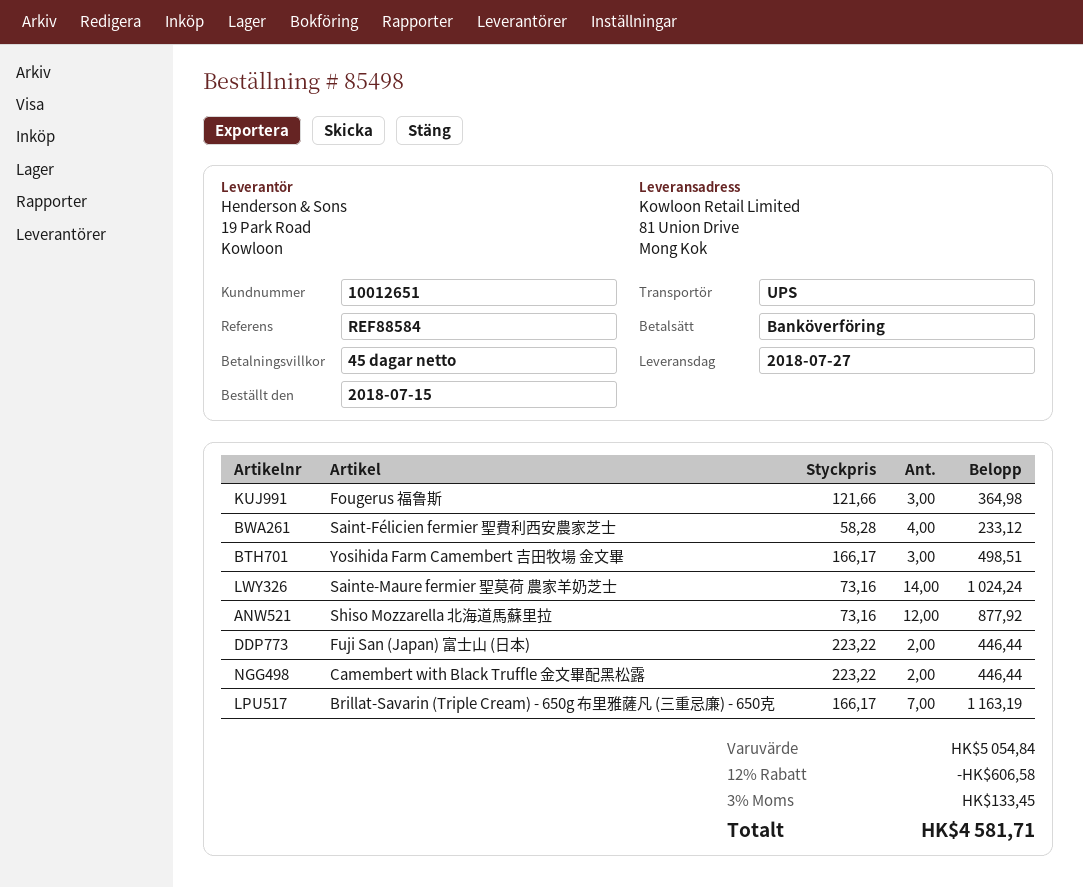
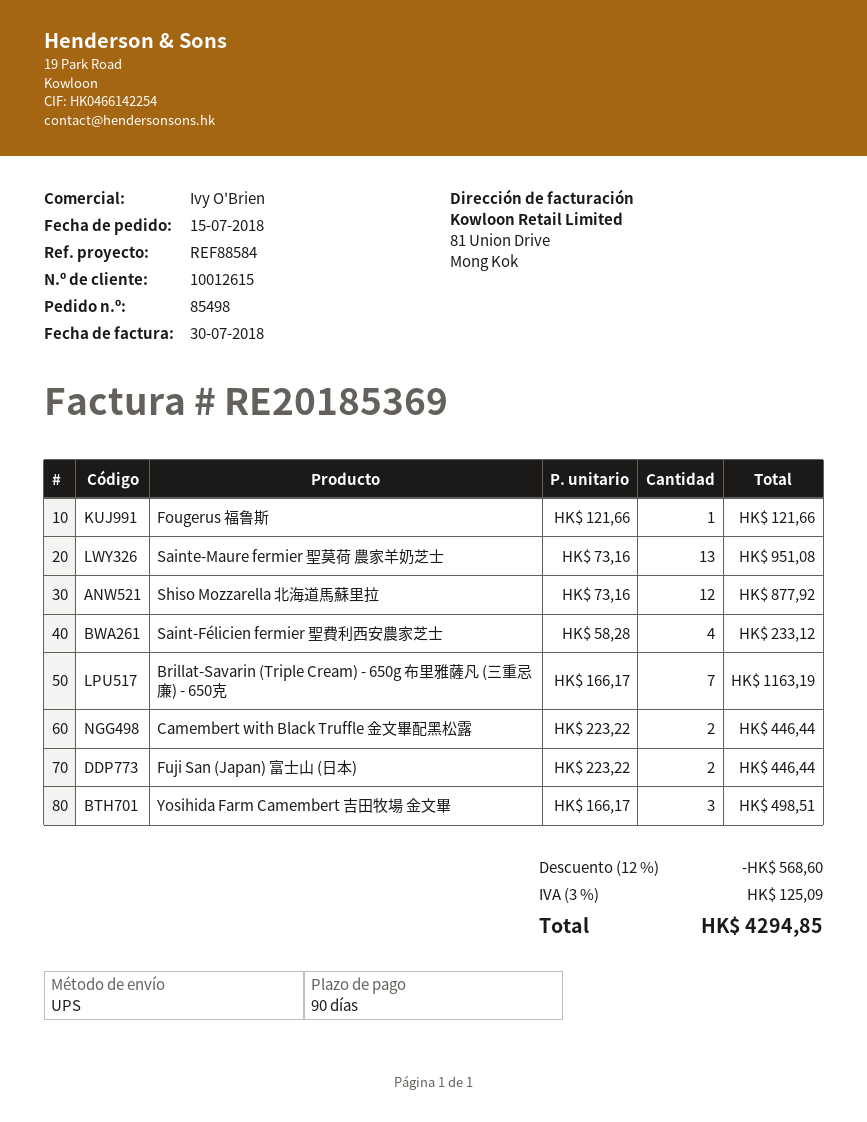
payment terms: 45 days -> 90 days
customer number: 10012651 -> 10012615
Fougerus 福鲁斯: 3 x 121.66 = 364.98 -> 1 x 121.66 = 121.66
Sainte-Maure fermier 聖莫荷 農家羊奶芝士: 14 x 73.16 = 1024.24 -> 13 x 73.16 = 951.08
discount: 12% = 606.58 -> 12% = 568.60
tax: 3% = 133.45 -> 3% = 125.09
total: 4581.71 -> 4294.85

